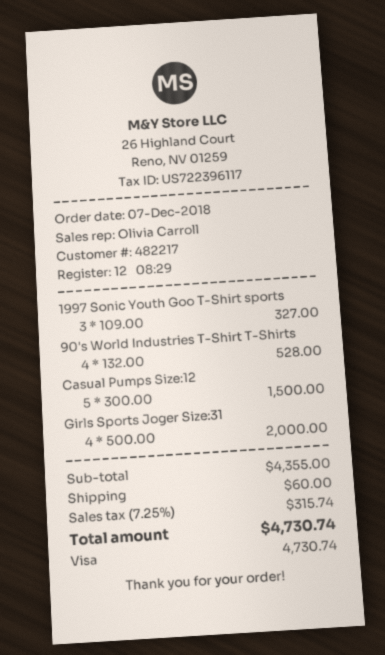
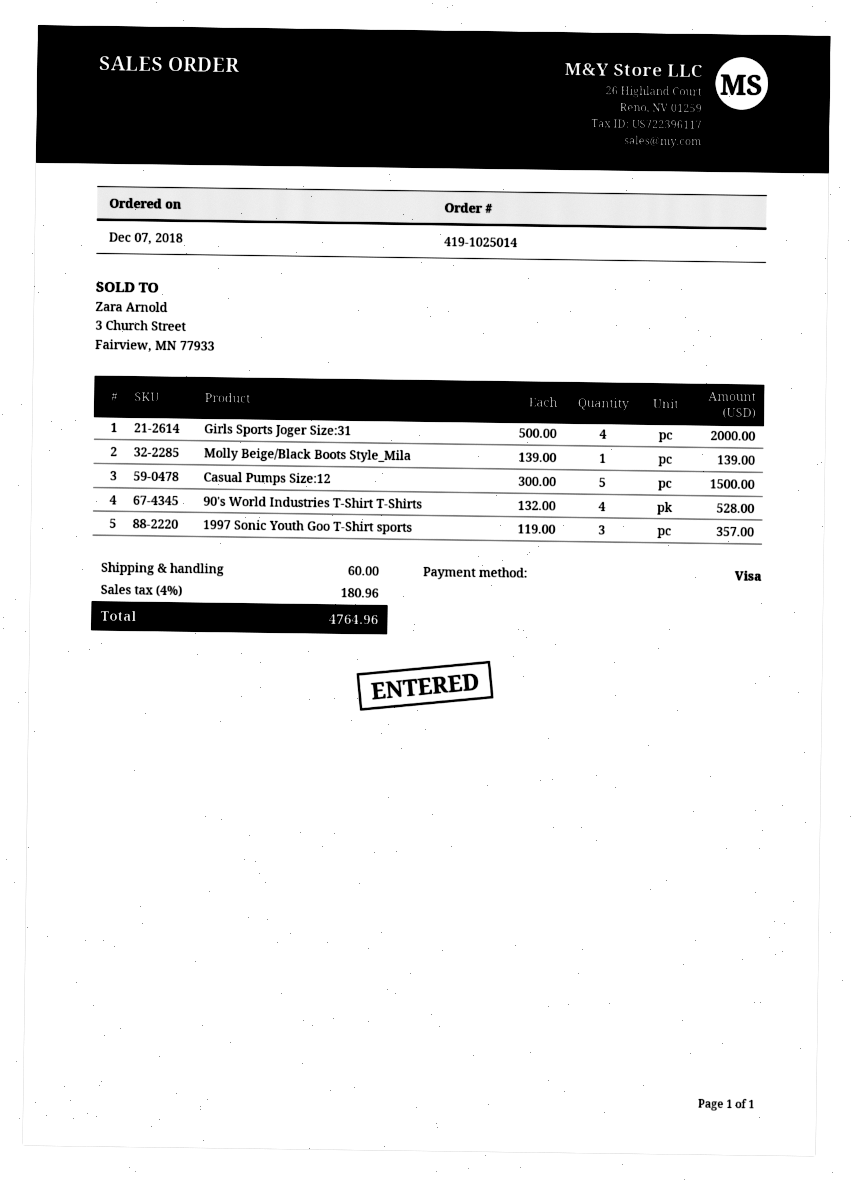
1997 Sonic Youth Goo T-Shirt sports: 3 x 109.00 = 327.00 -> 3 x 119.00 = 357.00
Molly Beige/Black Boots Style_Mila: none -> 1 x 139.00 = 139.00
tax: 7.25% = 315.74 -> 4% = 180.96
total: 4730.74 -> 4764.96

